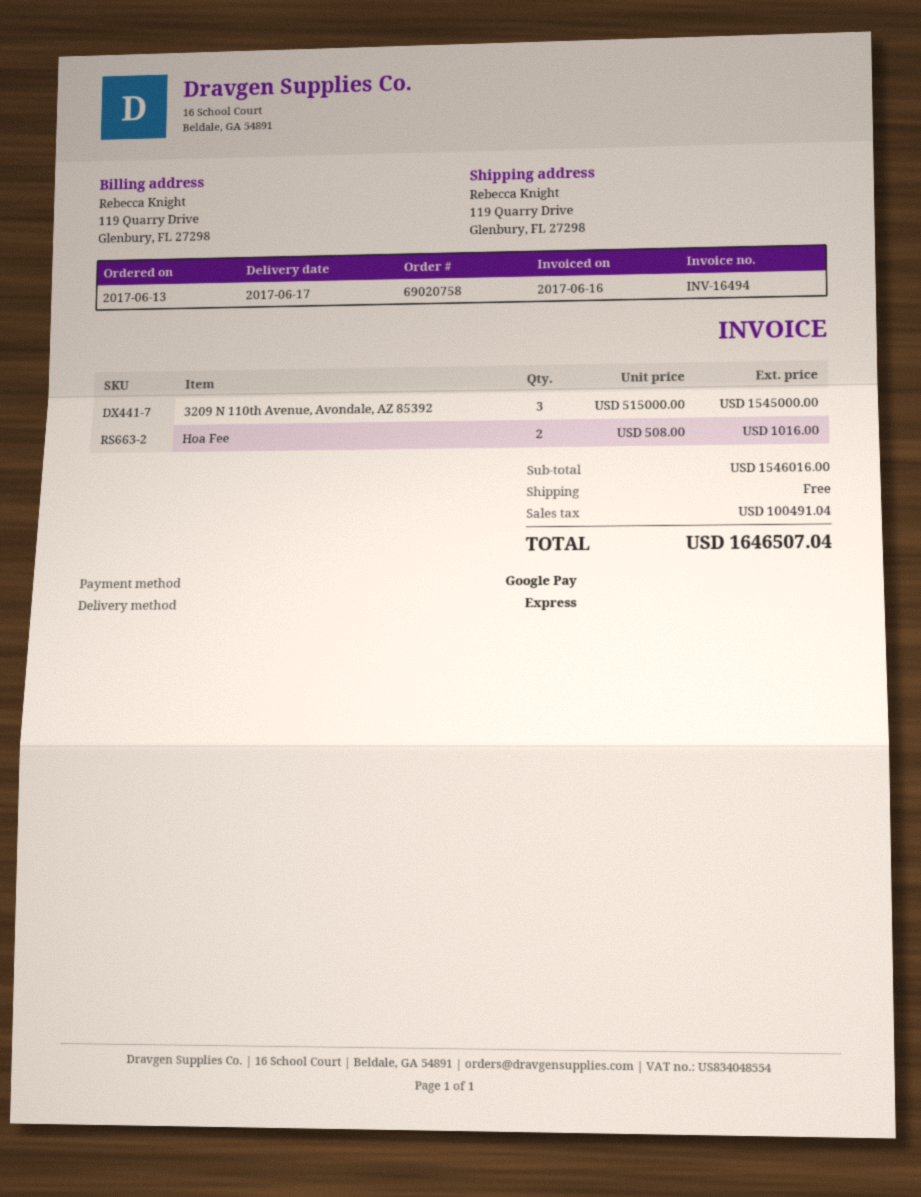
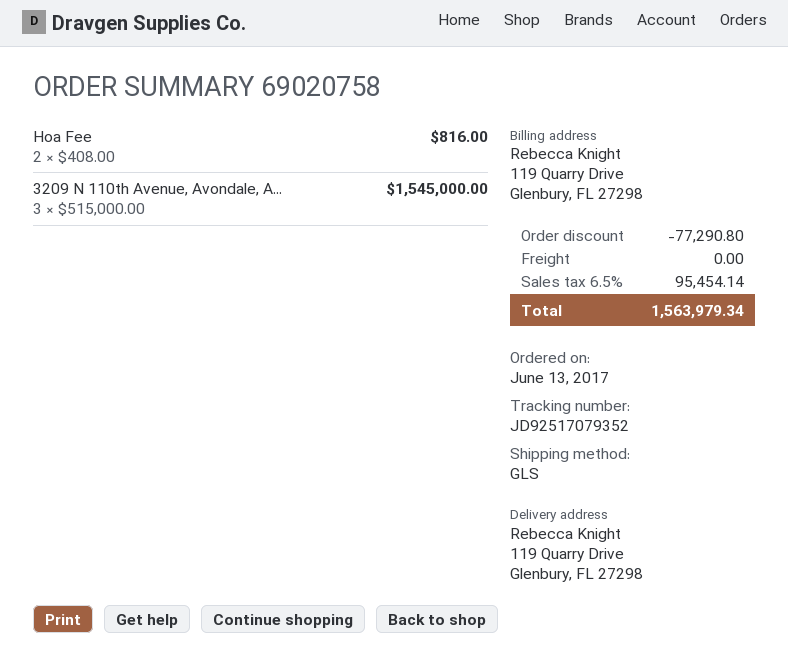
shipping method: express -> GLS
Hoa Fee: 2 x 508.00 = 1016.00 -> 2 x 408.00 = 816.00
discount: none -> 77290.80
tax: 100491.04 -> 95454.14
total: 1646507.04 -> 1563979.34

